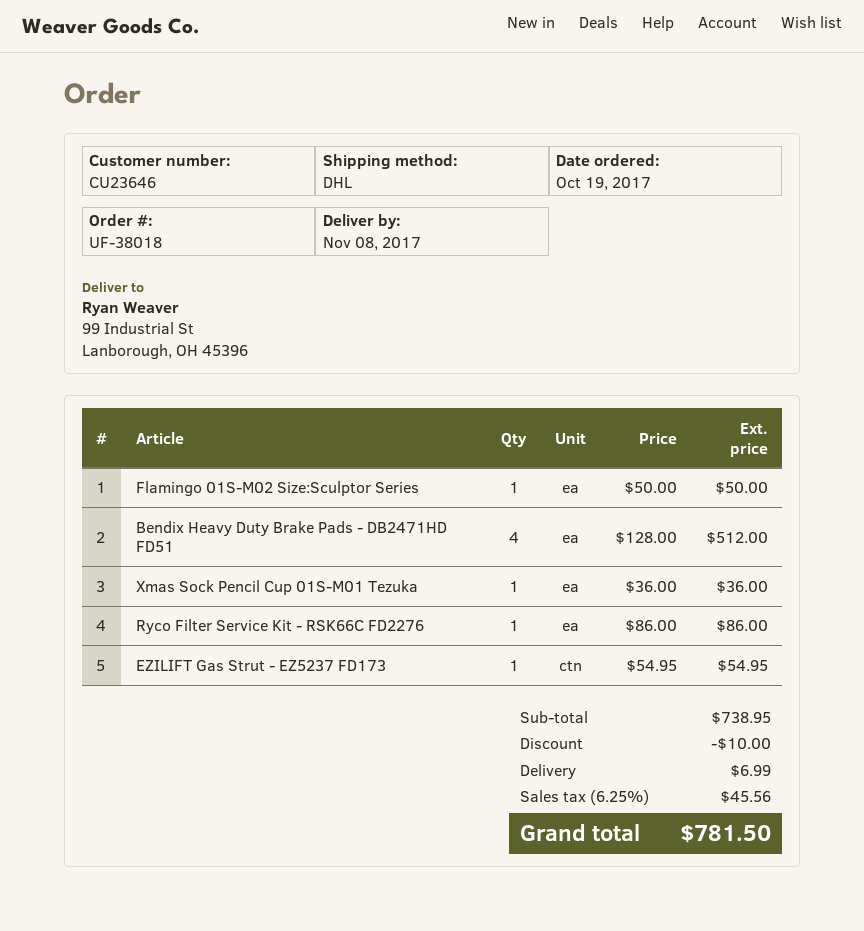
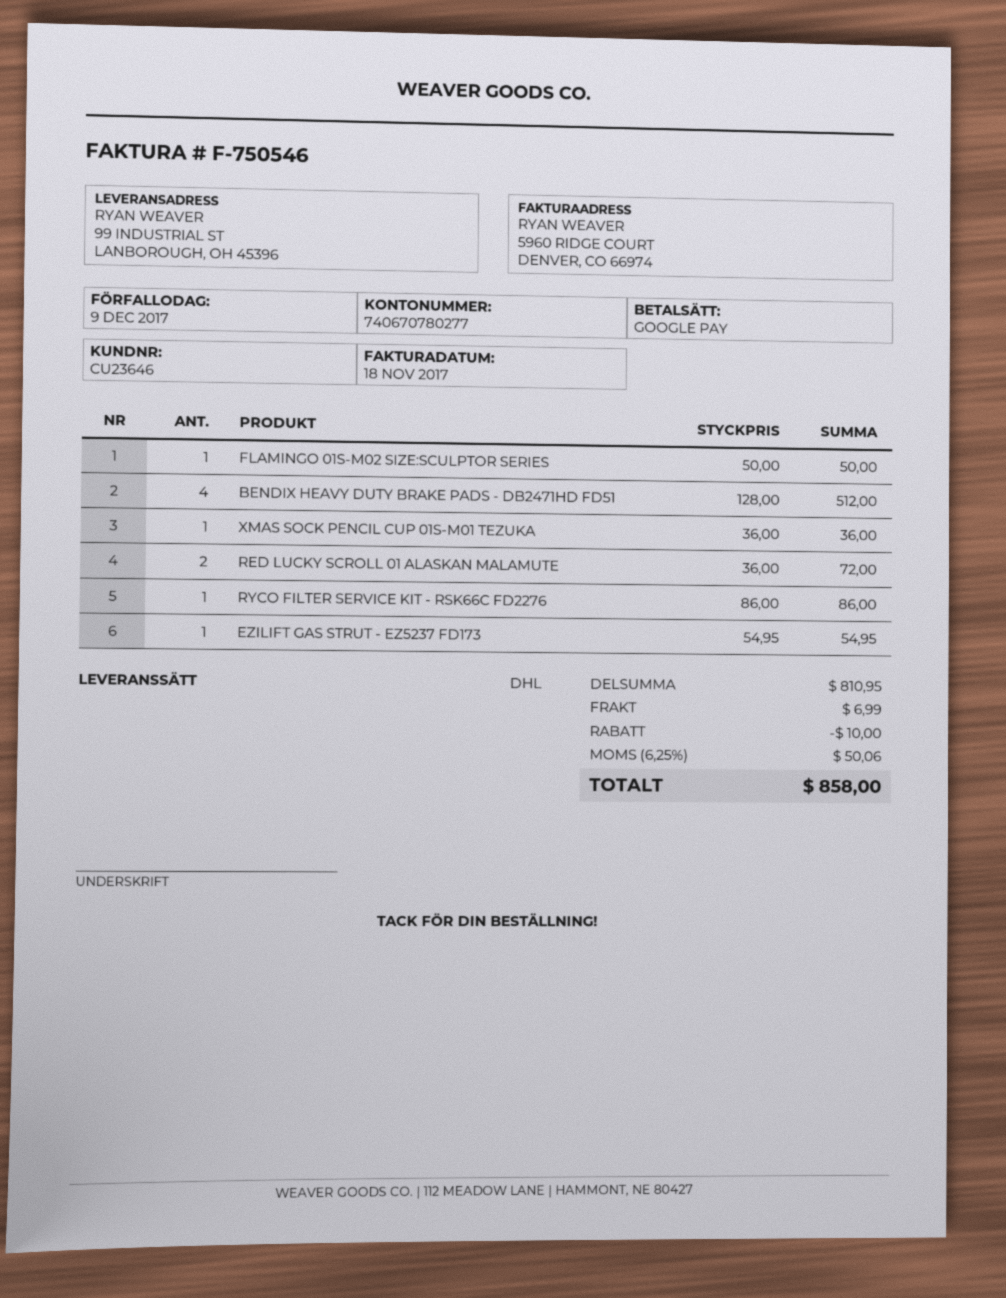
RED LUCKY SCROLL 01 ALASKAN MALAMUTE: none -> 2 x 36.00 = 72.00
subtotal: 738.95 -> 810.95
tax: 6.25% = 45.56 -> 6.25% = 50.06
total: 781.50 -> 858.00

